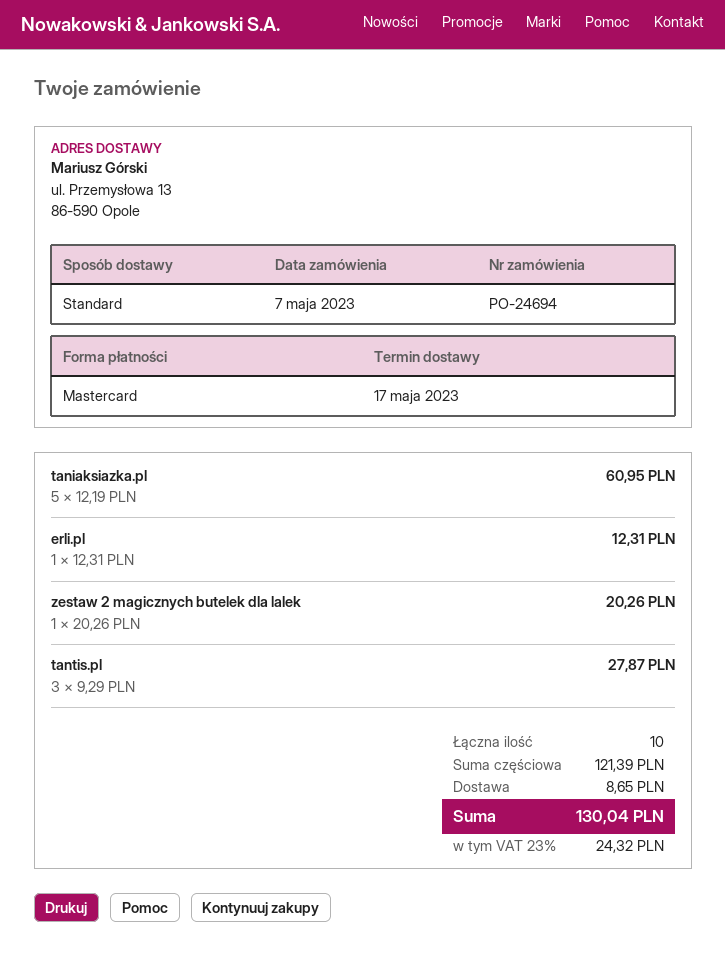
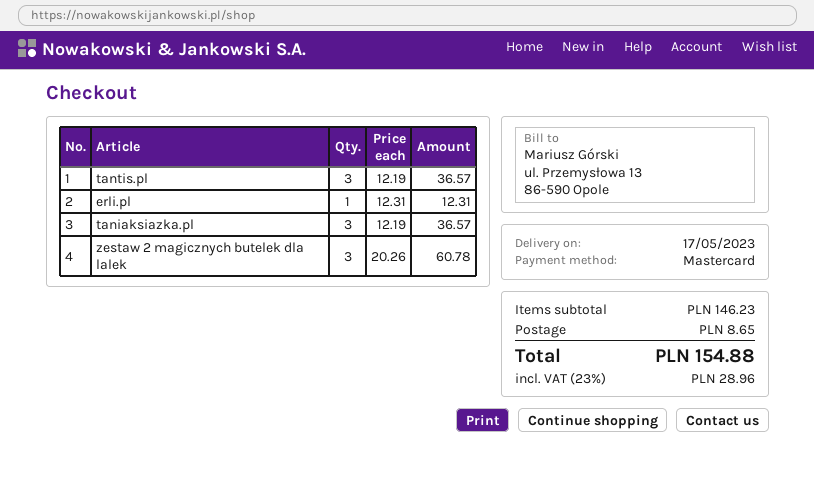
taniaksiazka.pl: 5 x 12.19 = 60.95 -> 3 x 12.19 = 36.57
zestaw 2 magicznych butelek dla lalek: 1 x 20.26 = 20.26 -> 3 x 20.26 = 60.78
tantis.pl: 3 x 9.29 = 27.87 -> 3 x 12.19 = 36.57
subtotal: 121.39 -> 146.23
tax: 23% = 24.32 -> 23% = 28.96
total: 130.04 -> 154.88

